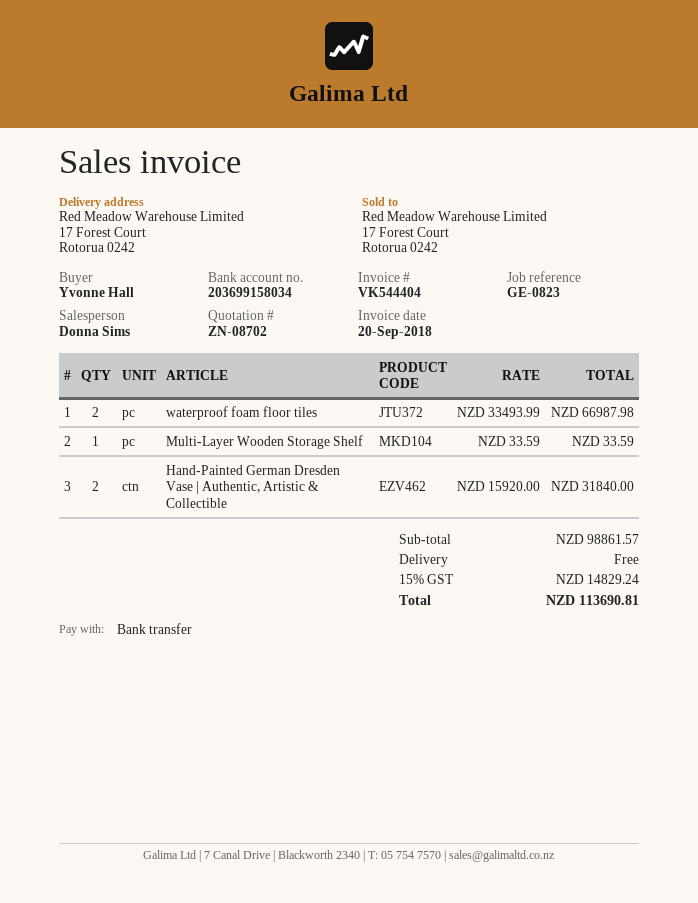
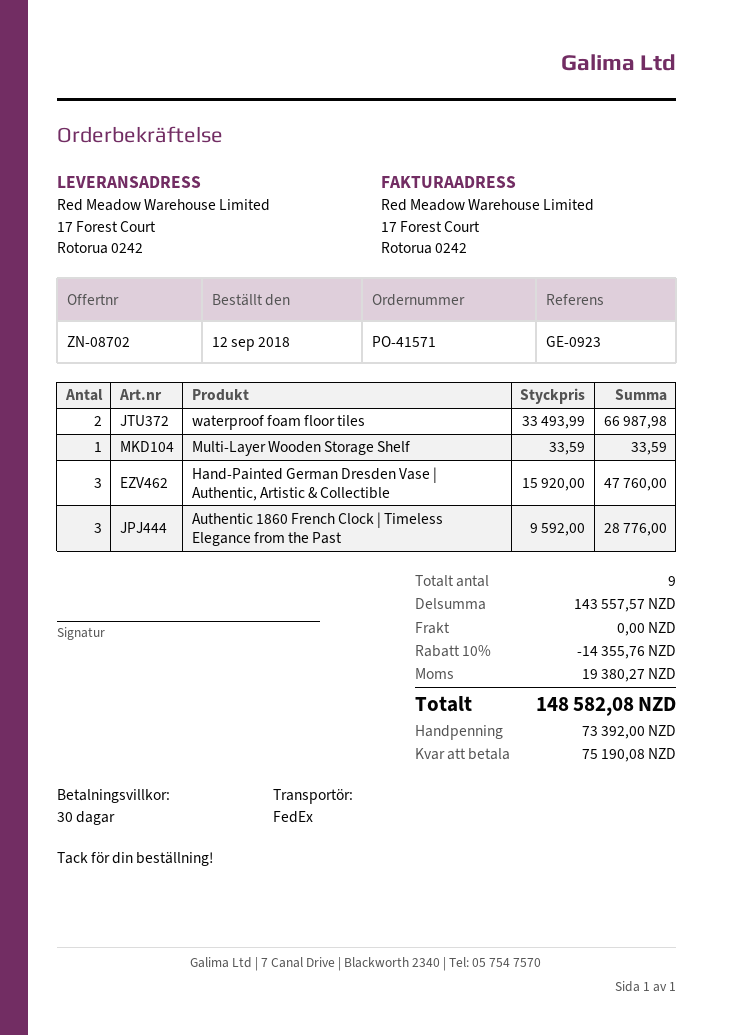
reference: GE-0823 -> GE-0923
Hand-Painted German Dresden Vase | Authentic, Artistic & Collectible: 2 x 15920.00 = 31840.00 -> 3 x 15920.00 = 47760.00
Authentic 1860 French Clock | Timeless Elegance from the Past: none -> 3 x 9592.00 = 28776.00
subtotal: 98861.57 -> 143557.57
discount: none -> 10% = 14355.76
tax: 14829.24 -> 19380.27
total: 113690.81 -> 148582.08

